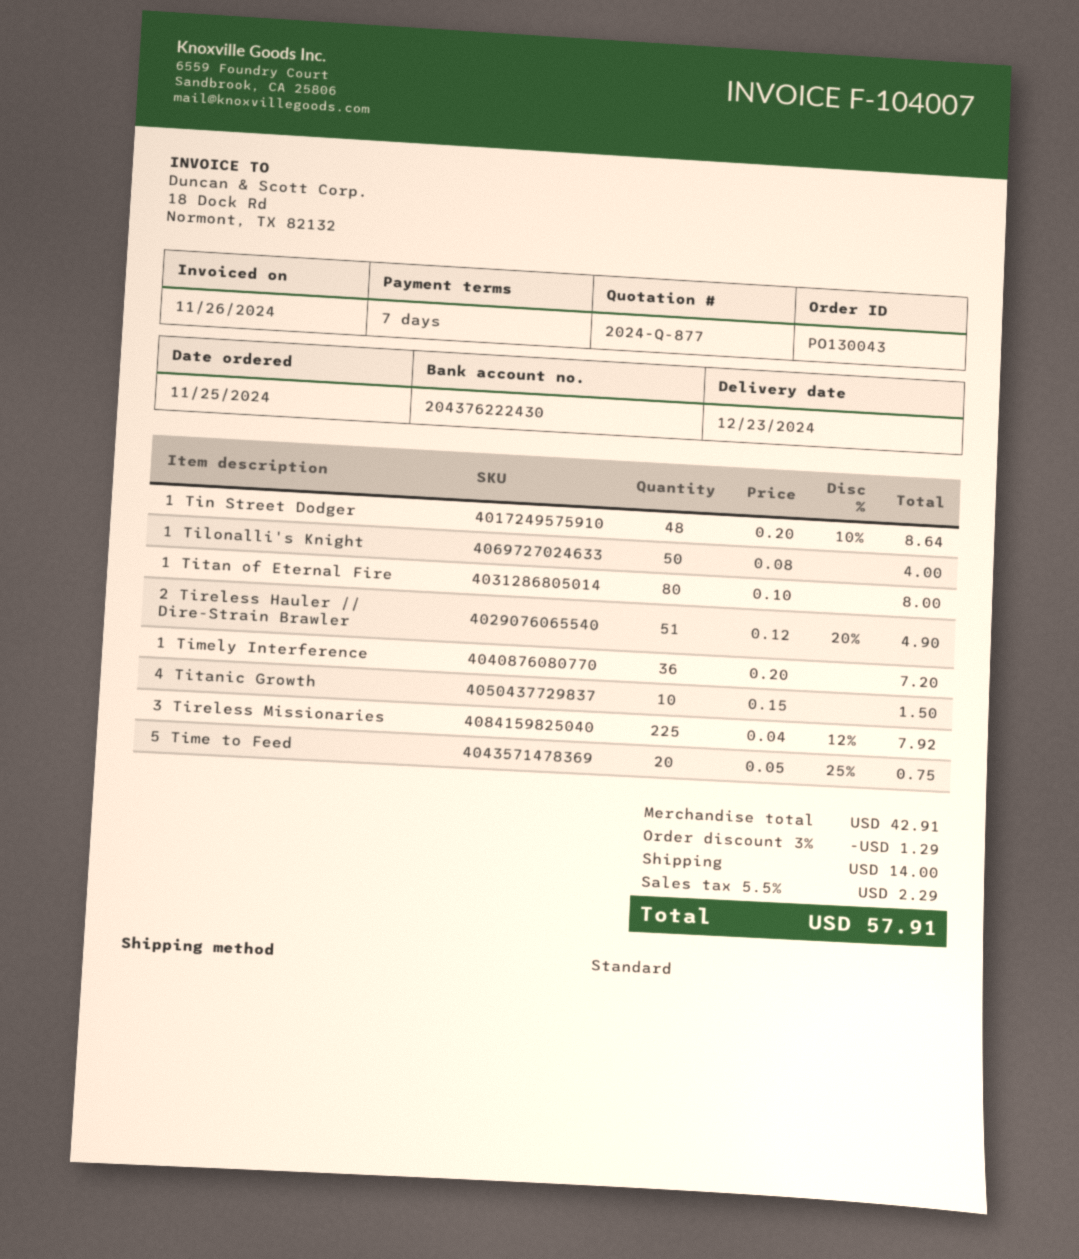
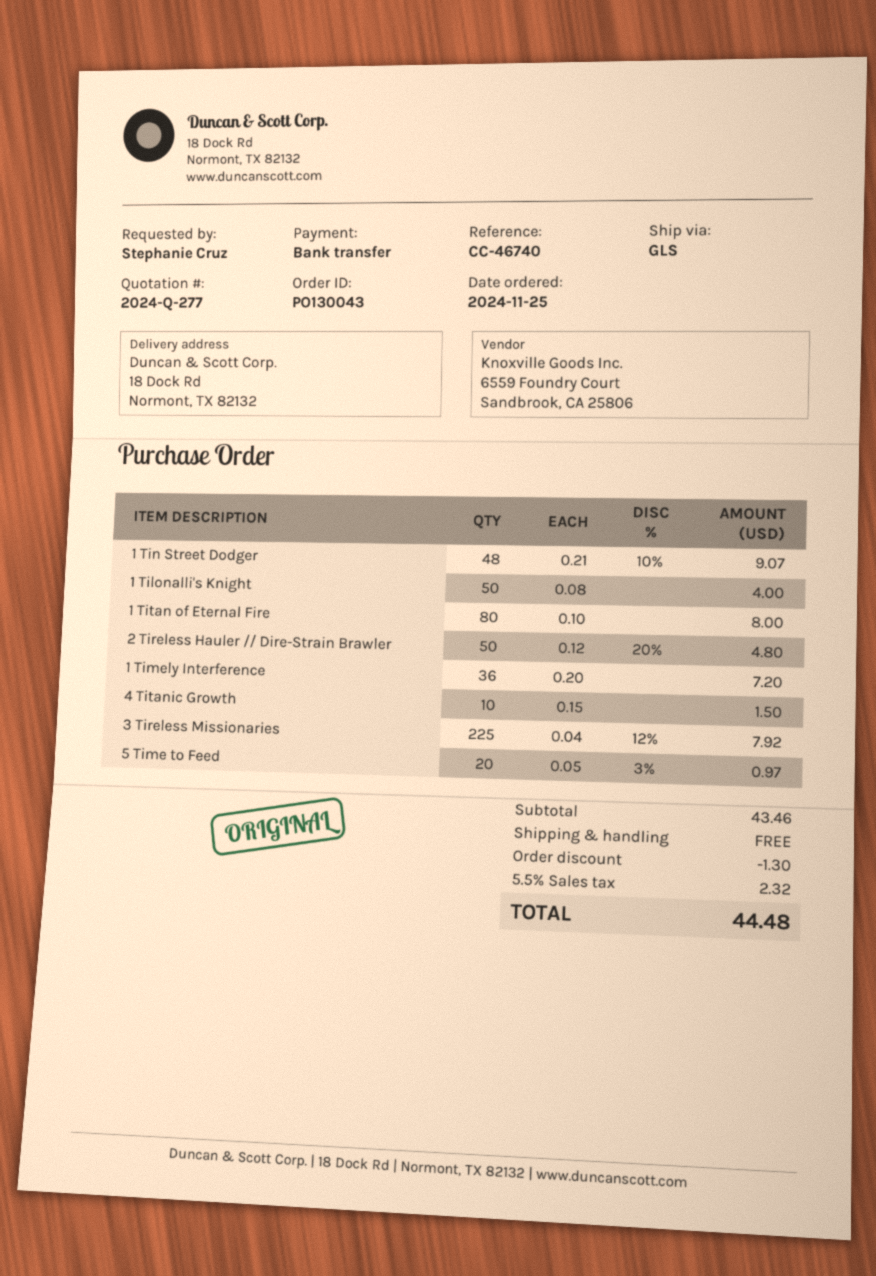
quote number: 2024-Q-877 -> 2024-Q-277
shipping method: standard -> GLS
1 Tin Street Dodger: 48 x 0.20 - 10% = 8.64 -> 48 x 0.21 - 10% = 9.07
2 Tireless Hauler // Dire-Strain Brawler: 51 x 0.12 - 20% = 4.90 -> 50 x 0.12 - 20% = 4.80
5 Time to Feed: 20 x 0.05 - 25% = 0.75 -> 20 x 0.05 - 3% = 0.97
subtotal: 42.91 -> 43.46
discount: 1.29 -> 1.30
shipping: 14.00 -> 0.00
tax: 5.5% = 2.29 -> 5.5% = 2.32
total: 57.91 -> 44.48

